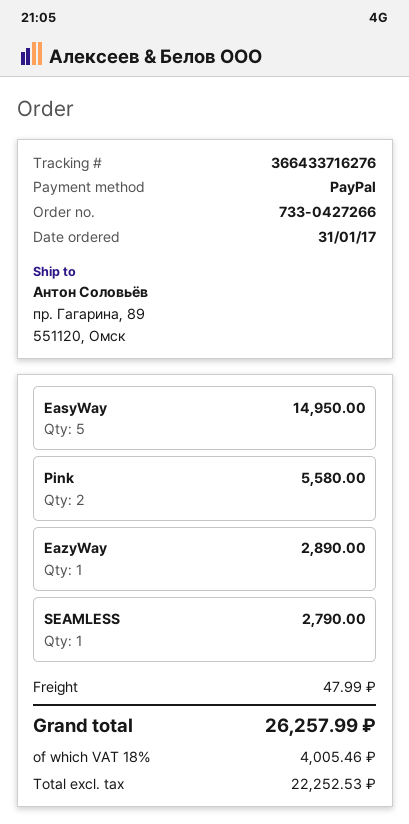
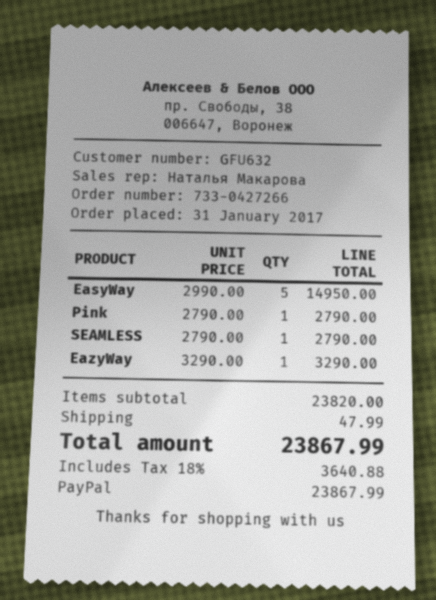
Pink: 2 for 5580.00 -> 1 for 2790.00
EazyWay: 1 for 2890.00 -> 1 for 3290.00
tax: 18% = 4005.46 -> 18% = 3640.88
total: 26257.99 -> 23867.99

